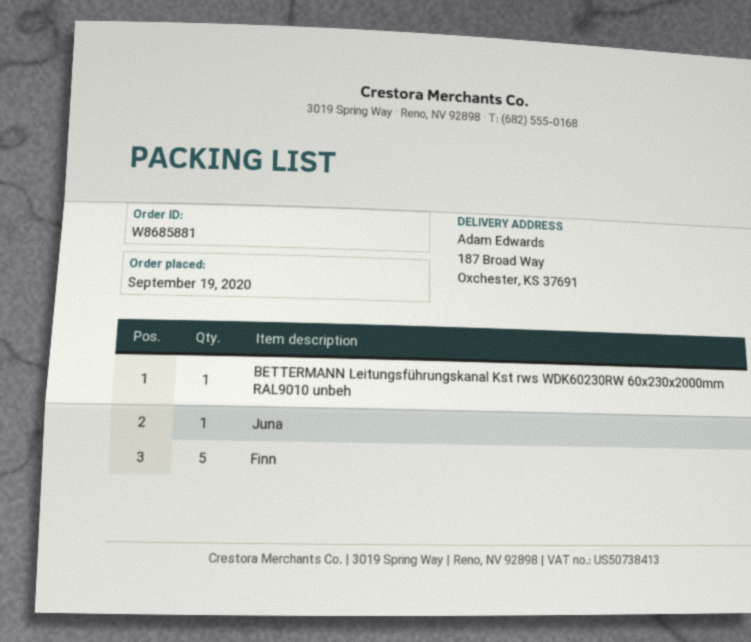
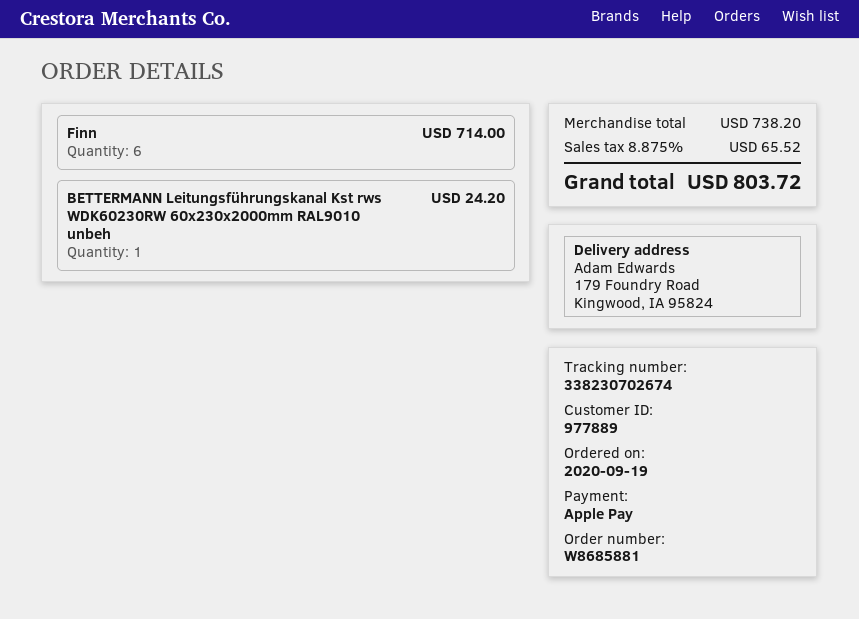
ship to: 187 Broad Way, Oxchester, KS 37691 -> 179 Foundry Road, Kingwood, IA 95824
Juna: 1 -> none
Finn: 5 -> 6

